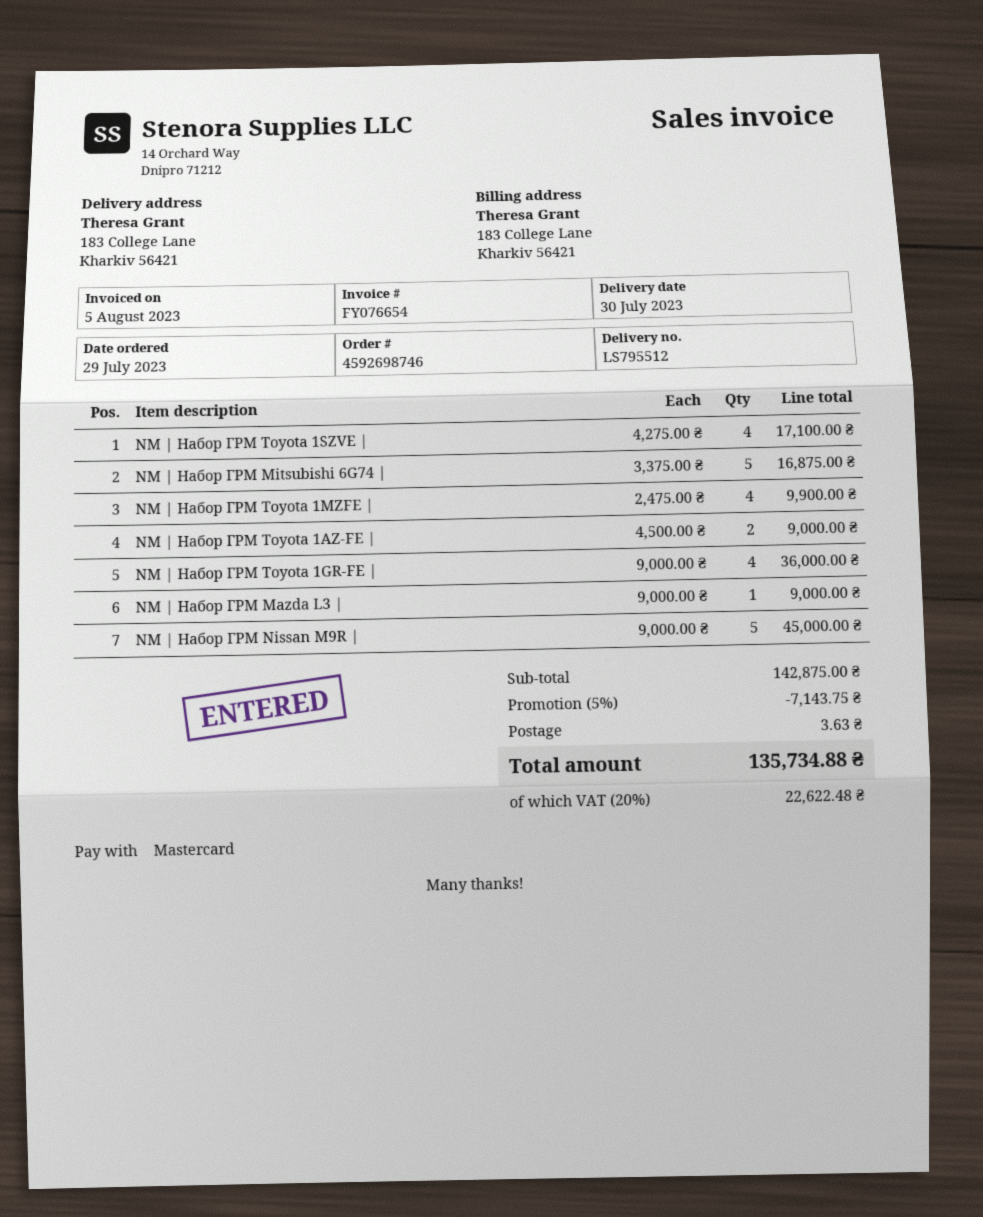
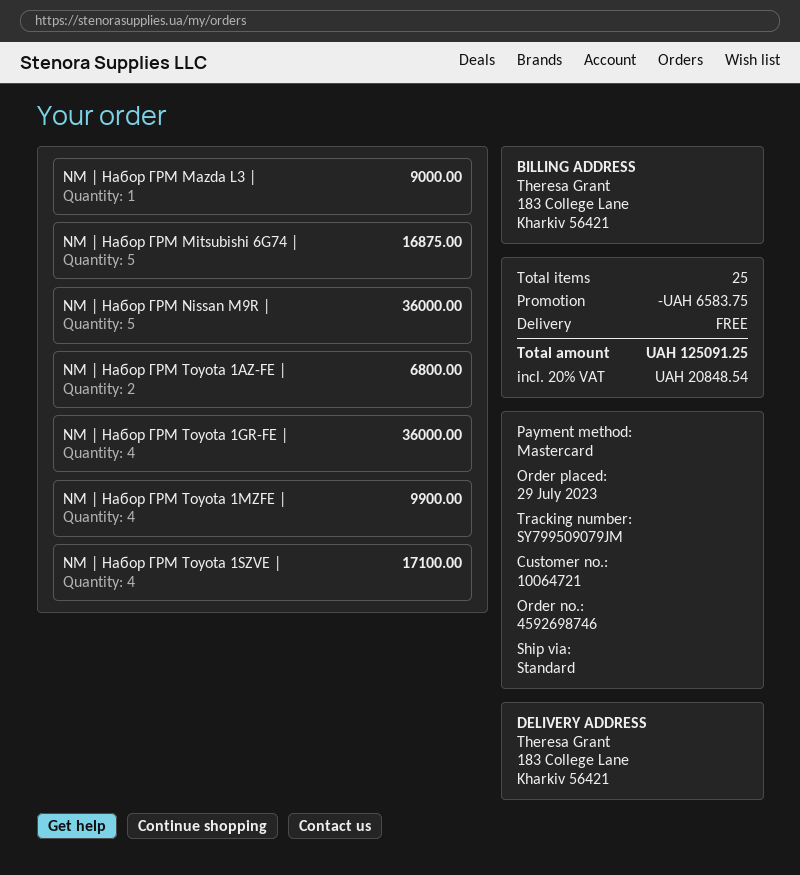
NM | Набор ГРМ Toyota 1AZ-FE |: 2 for 9000.00 -> 2 for 6800.00
NM | Набор ГРМ Nissan M9R |: 5 for 45000.00 -> 5 for 36000.00
discount: 7143.75 -> 6583.75
shipping: 3.63 -> 0.00
tax: 20% = 22622.48 -> 20% = 20848.54
total: 135734.88 -> 125091.25

